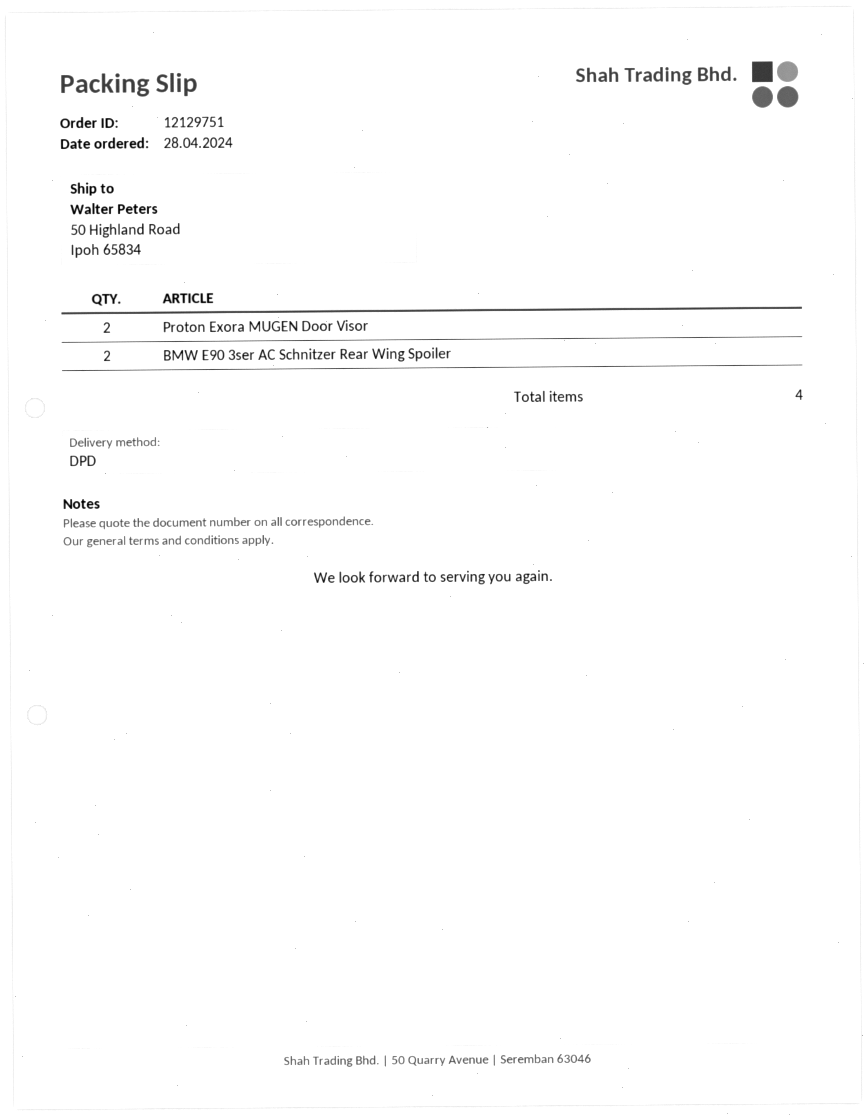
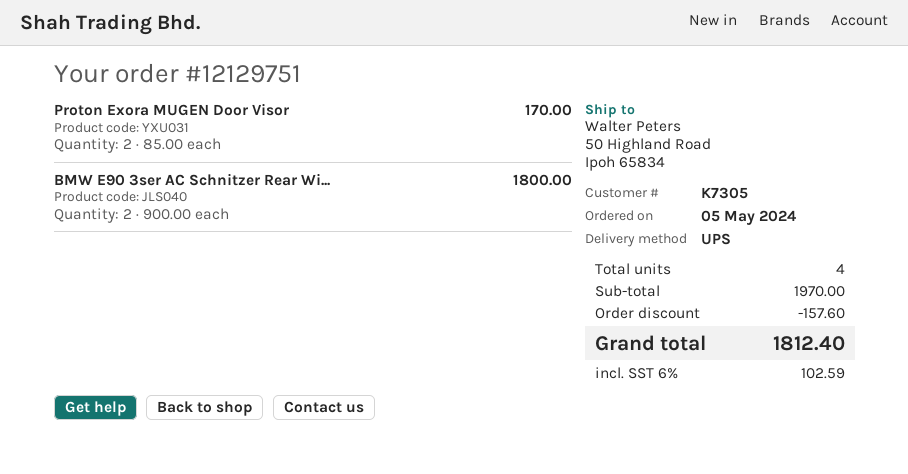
order date: 2024-04-28 -> 2024-05-05
shipping method: DPD -> UPS

